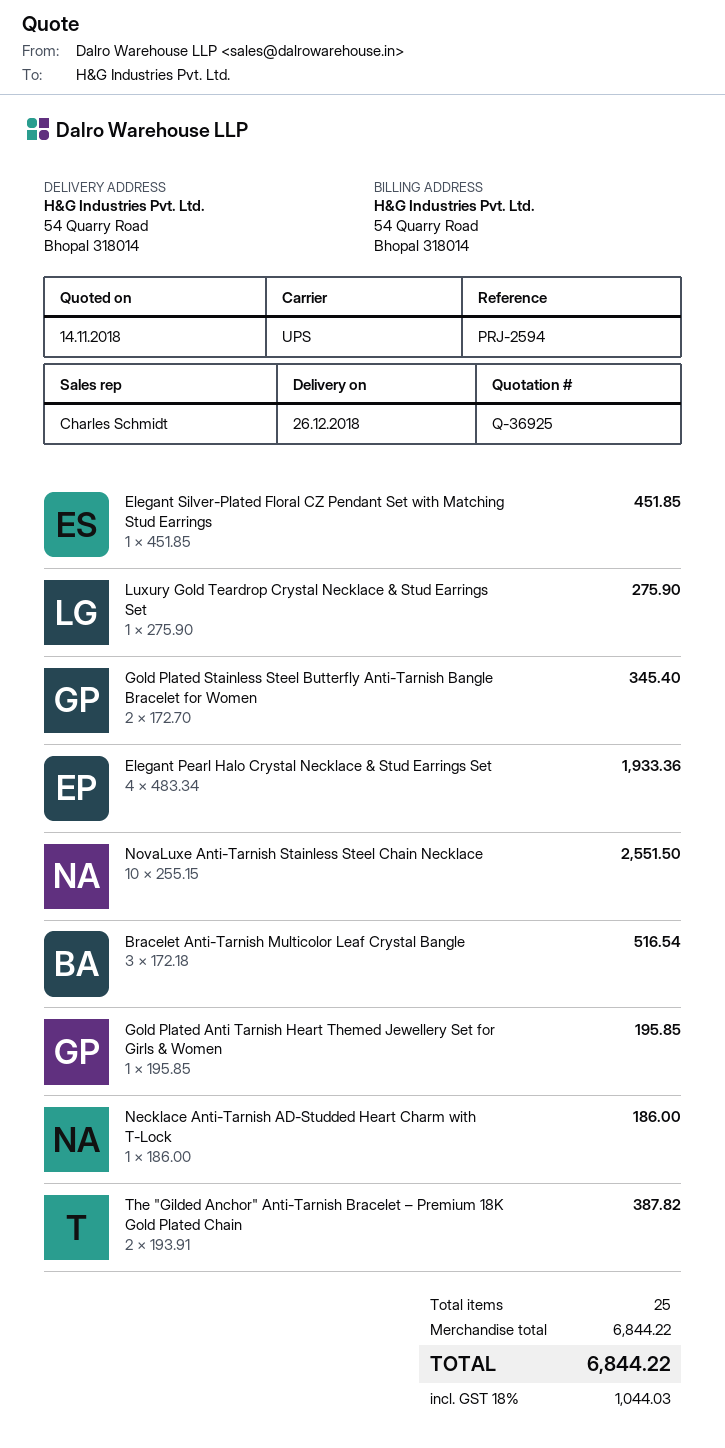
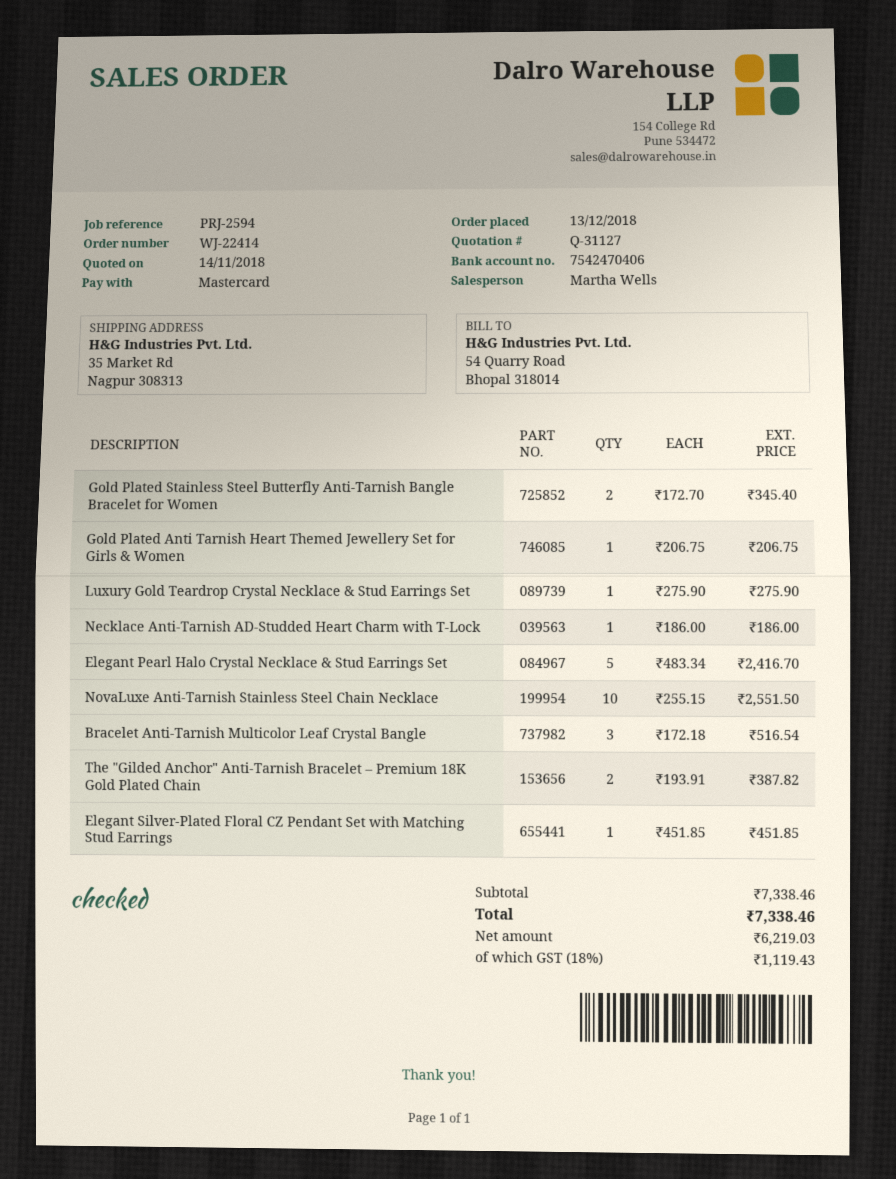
quote number: Q-36925 -> Q-31127
sales rep: Charles Schmidt -> Martha Wells
ship to: 54 Quarry Road, Bhopal 318014 -> 35 Market Rd, Nagpur 308313
Elegant Pearl Halo Crystal Necklace & Stud Earrings Set: 4 x 483.34 = 1933.36 -> 5 x 483.34 = 2416.70
Gold Plated Anti Tarnish Heart Themed Jewellery Set for Girls & Women: 1 x 195.85 = 195.85 -> 1 x 206.75 = 206.75
subtotal: 6844.22 -> 7338.46
tax: 18% = 1044.03 -> 18% = 1119.43
total: 6844.22 -> 7338.46

